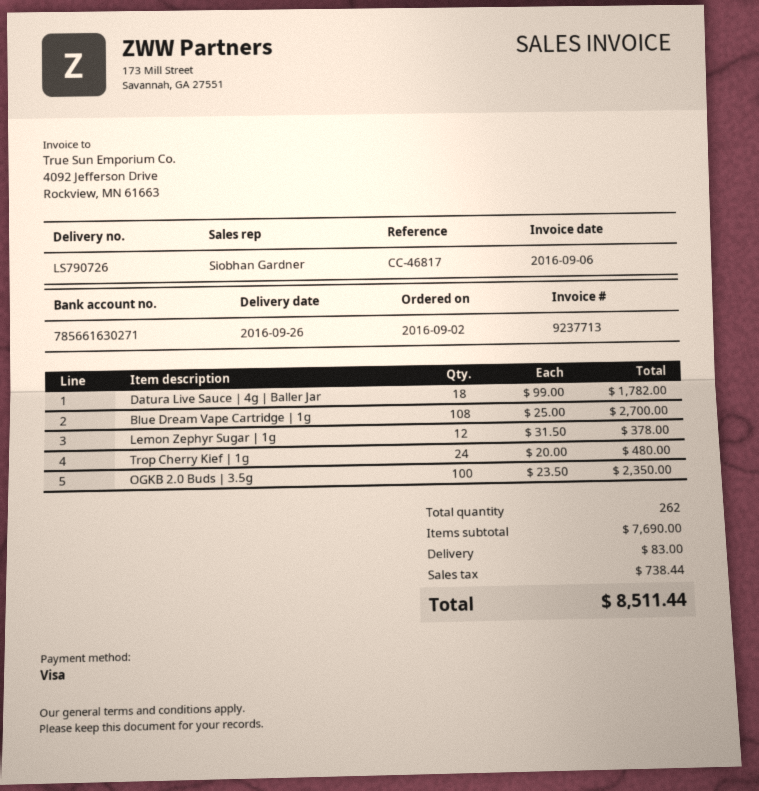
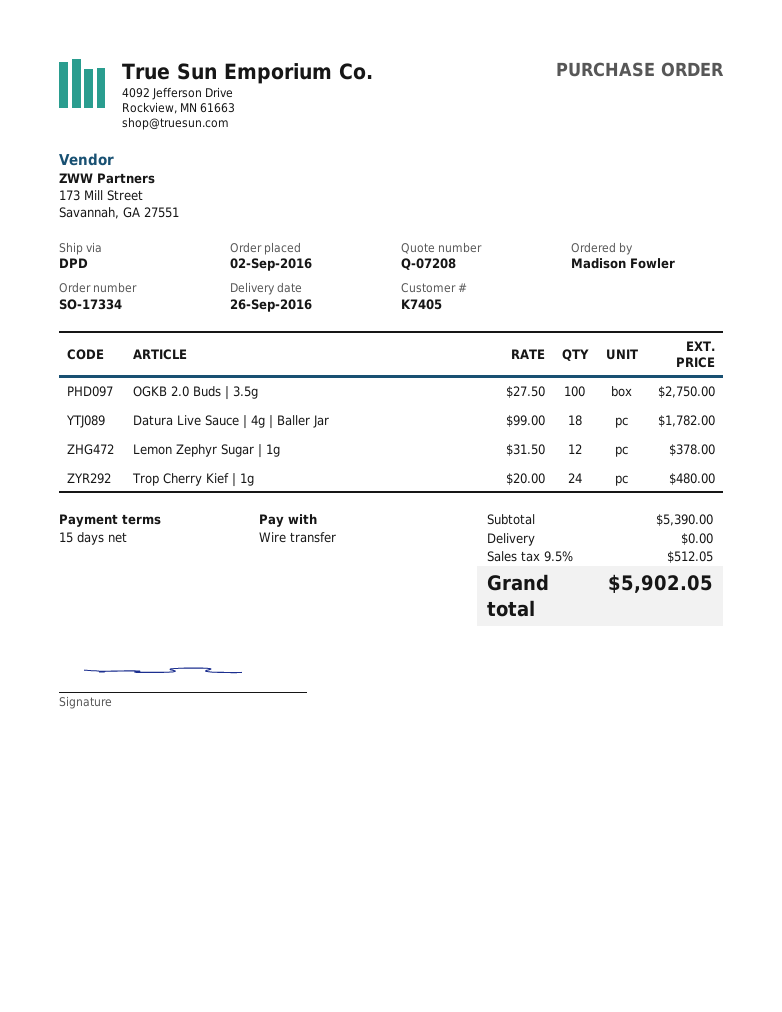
payment method: Visa -> bank transfer
Blue Dream Vape Cartridge | 1g: 108 x 25.00 = 2700.00 -> none
OGKB 2.0 Buds | 3.5g: 100 x 23.50 = 2350.00 -> 100 x 27.50 = 2750.00
subtotal: 7690.00 -> 5390.00
shipping: 83.00 -> 0.00
tax: 738.44 -> 512.05
total: 8511.44 -> 5902.05

